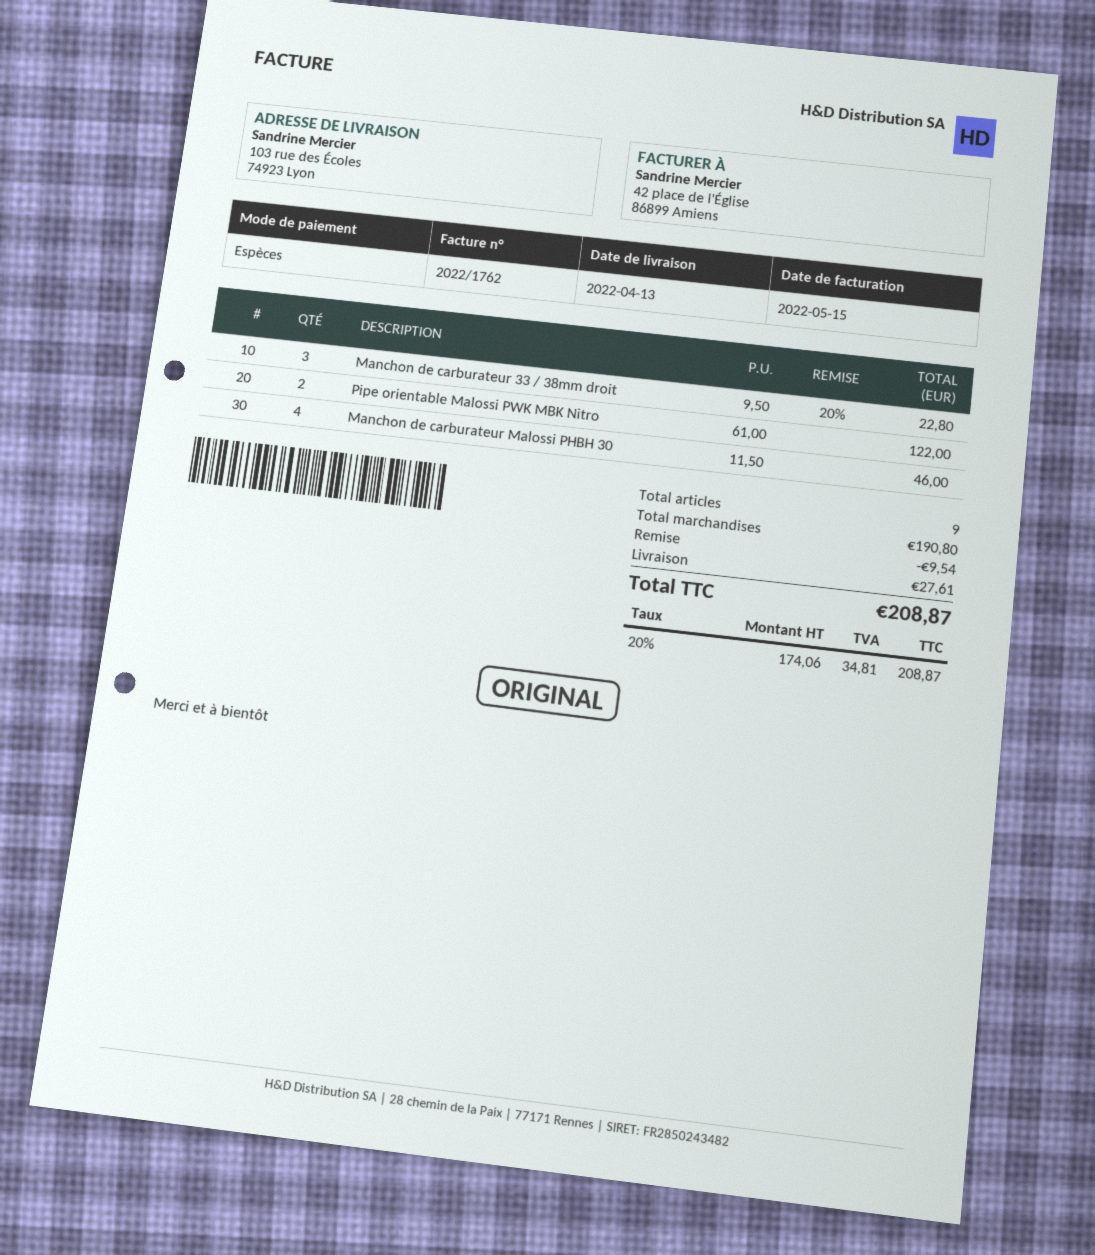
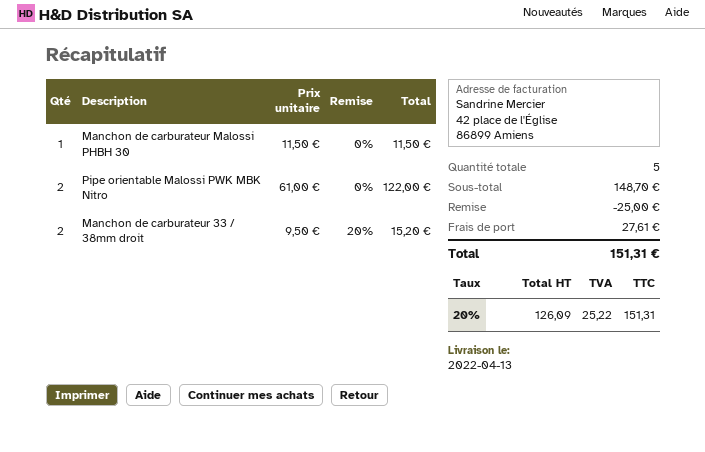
Manchon de carburateur 33 / 38mm droit: 3 x 9.50 - 20% = 22.80 -> 2 x 9.50 - 20% = 15.20
Manchon de carburateur Malossi PHBH 30: 4 x 11.50 = 46.00 -> 1 x 11.50 = 11.50
total quantity: 9 -> 5
subtotal: 190.80 -> 148.70
discount: 9.54 -> 25.00
net: 174.06 -> 126.09
tax: 20% = 34.81 -> 20% = 25.22
total: 208.87 -> 151.31

